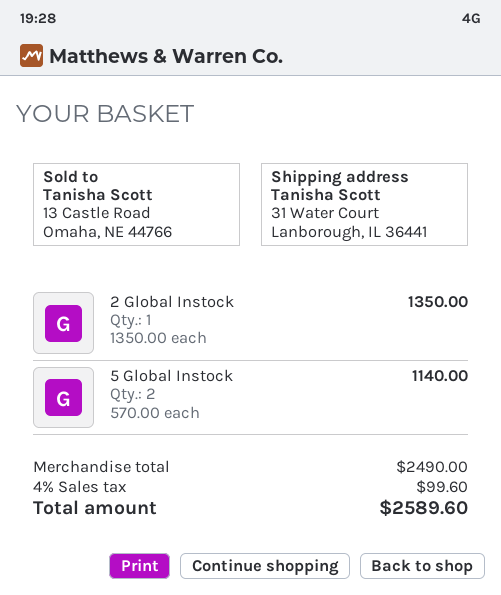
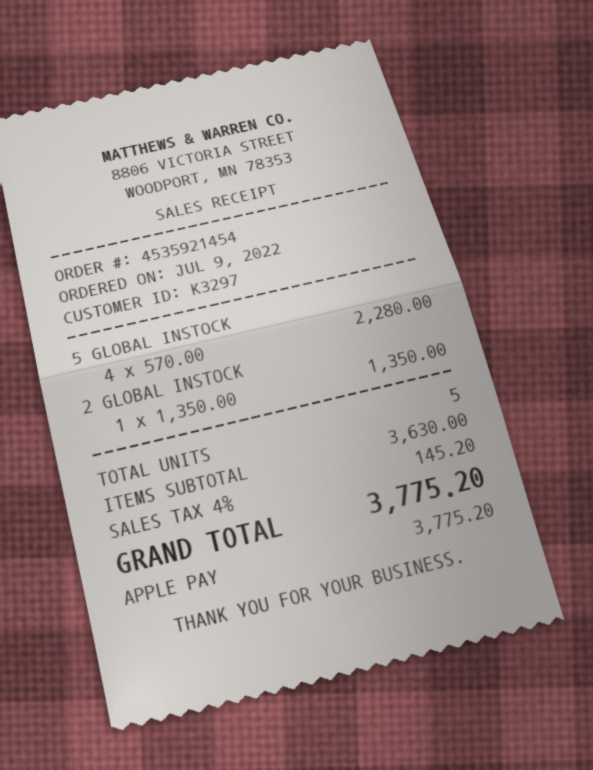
5 Global Instock: 2 x 570.00 = 1140.00 -> 4 x 570.00 = 2280.00
subtotal: 2490.00 -> 3630.00
tax: 4% = 99.60 -> 4% = 145.20
total: 2589.60 -> 3775.20

